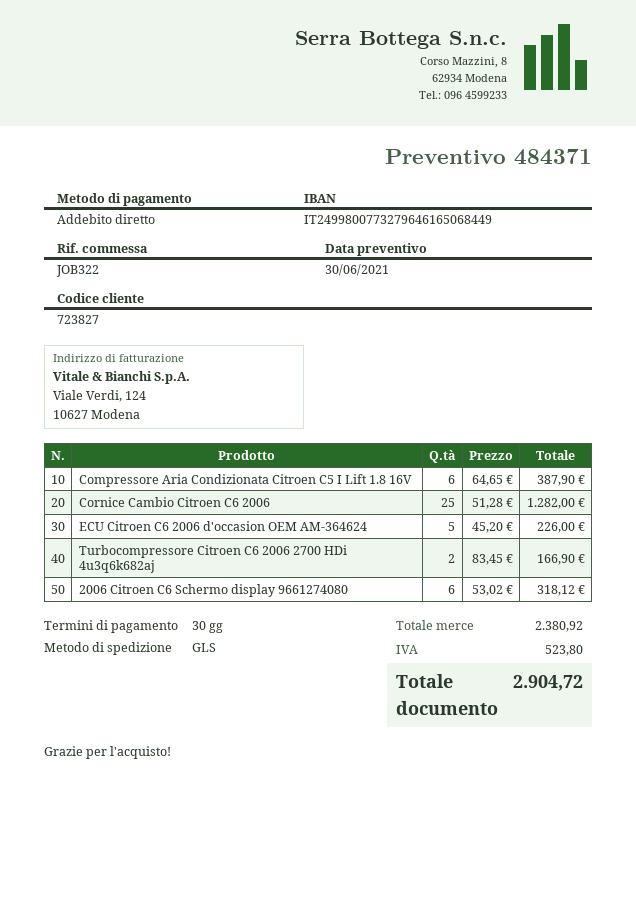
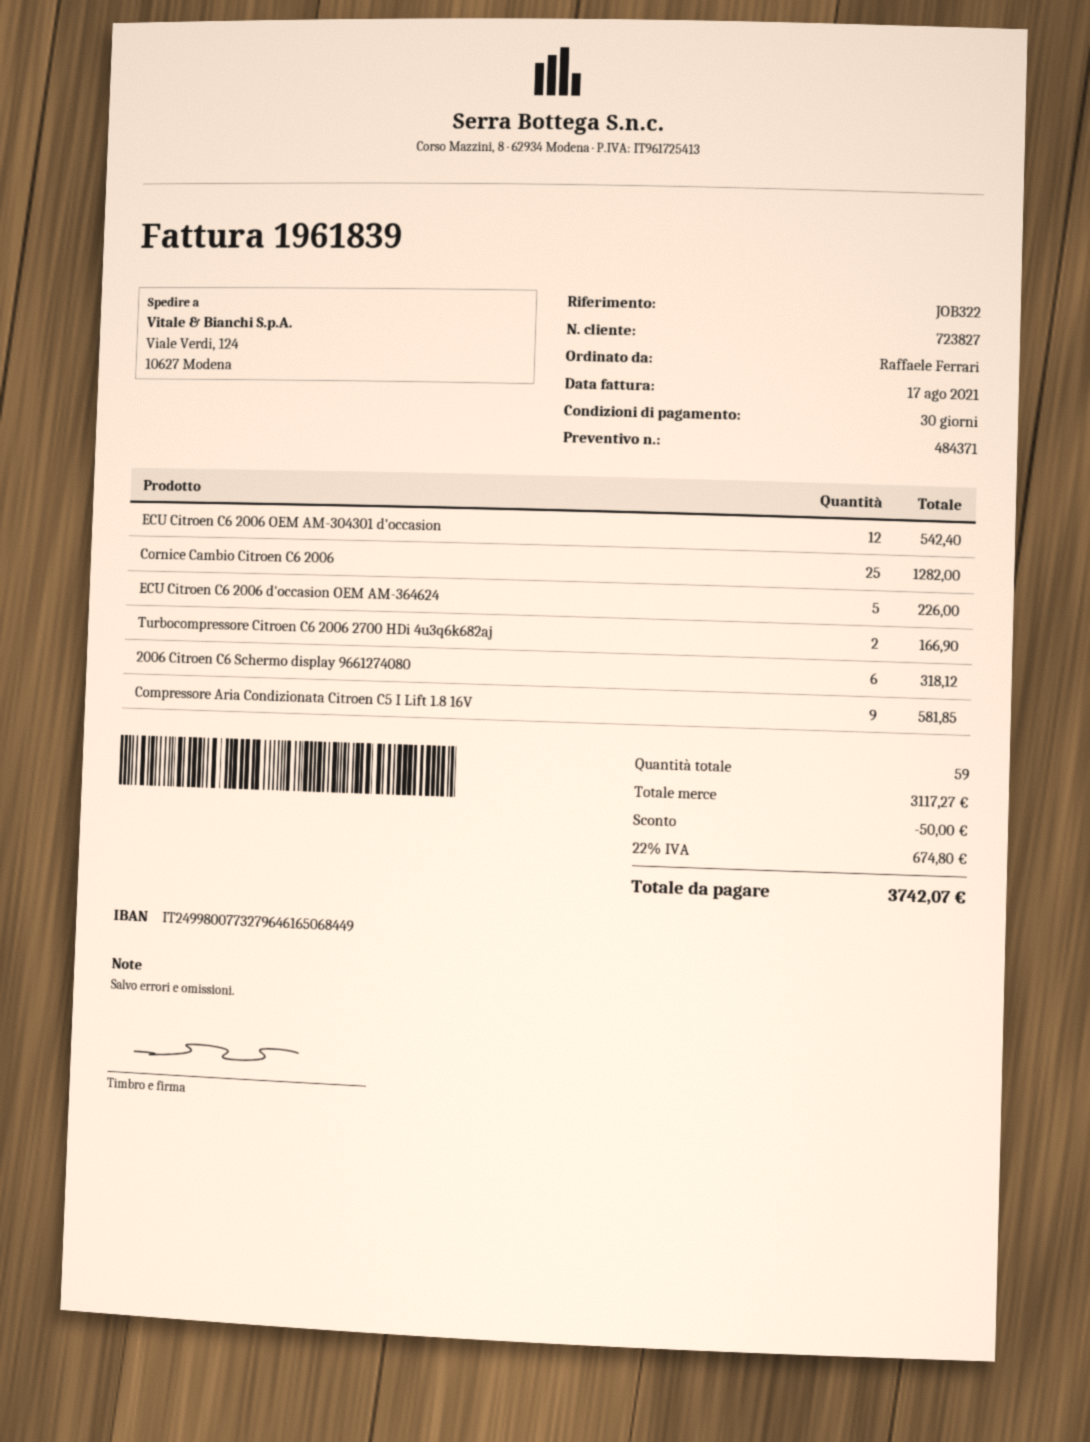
Compressore Aria Condizionata Citroen C5 I Lift 1.8 16V: 6 for 387.90 -> 9 for 581.85
ECU Citroen C6 2006 OEM AM-304301 d'occasion: none -> 12 for 542.40
subtotal: 2380.92 -> 3117.27
discount: none -> 50.00
tax: 523.80 -> 674.80
total: 2904.72 -> 3742.07

